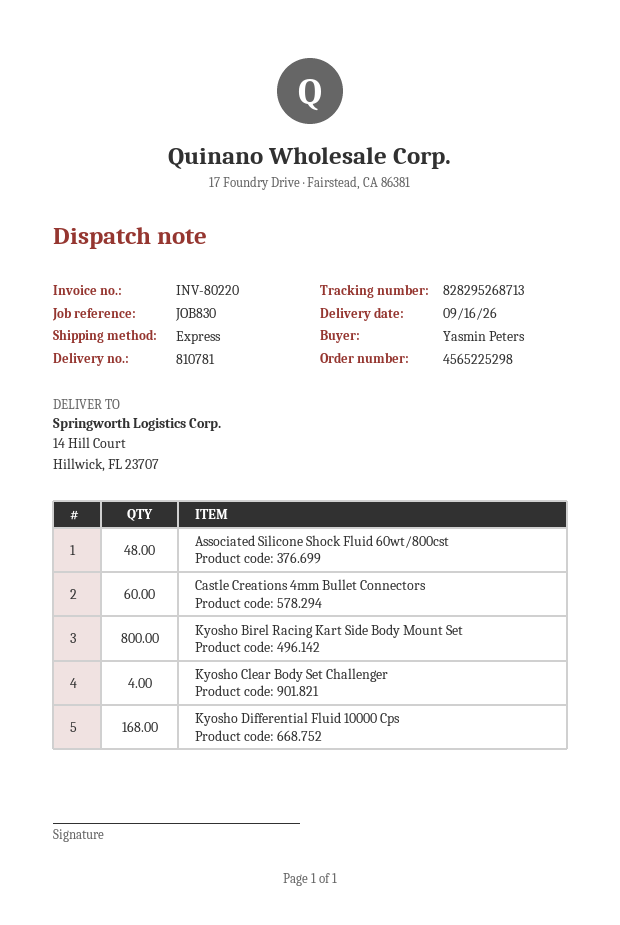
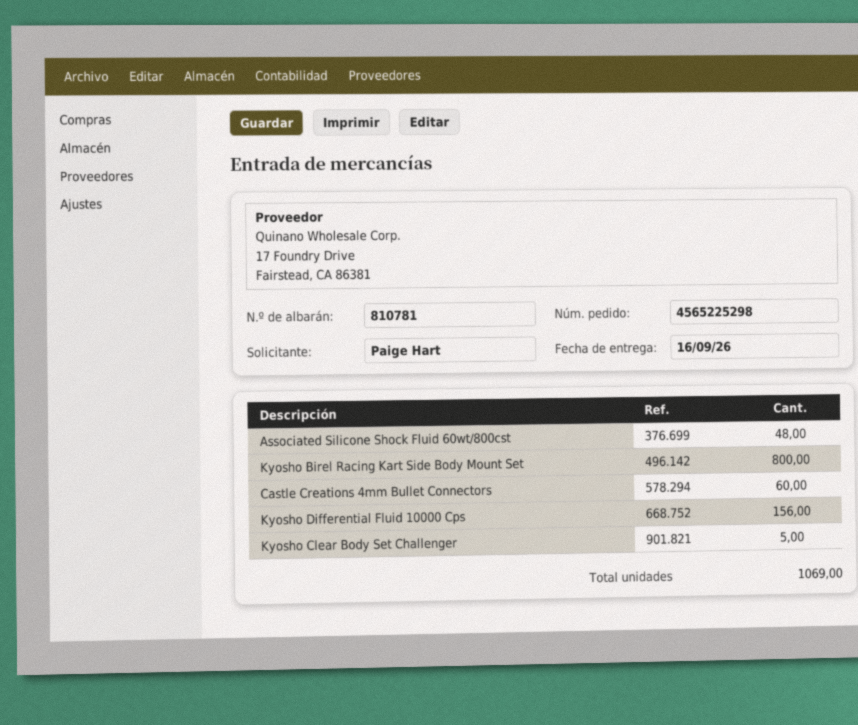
ordered by: Yasmin Peters -> Paige Hart
Kyosho Clear Body Set Challenger: 4 -> 5
Kyosho Differential Fluid 10000 Cps: 168 -> 156

